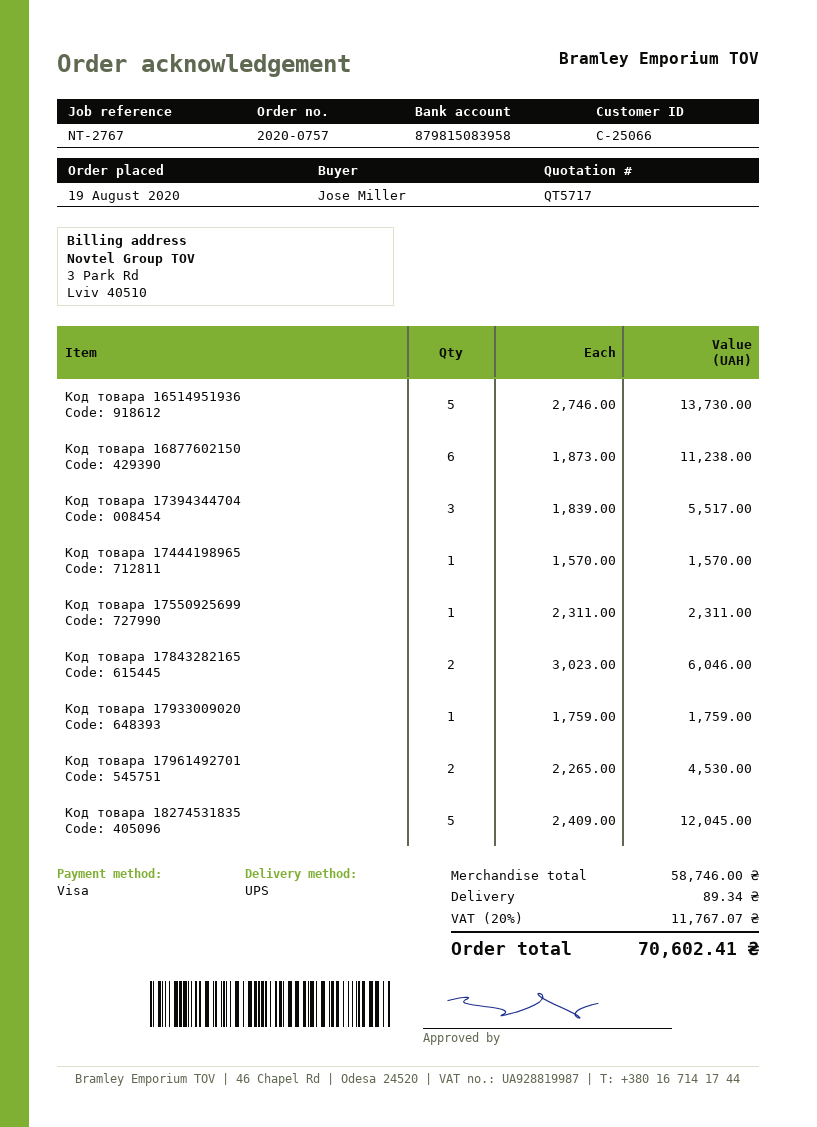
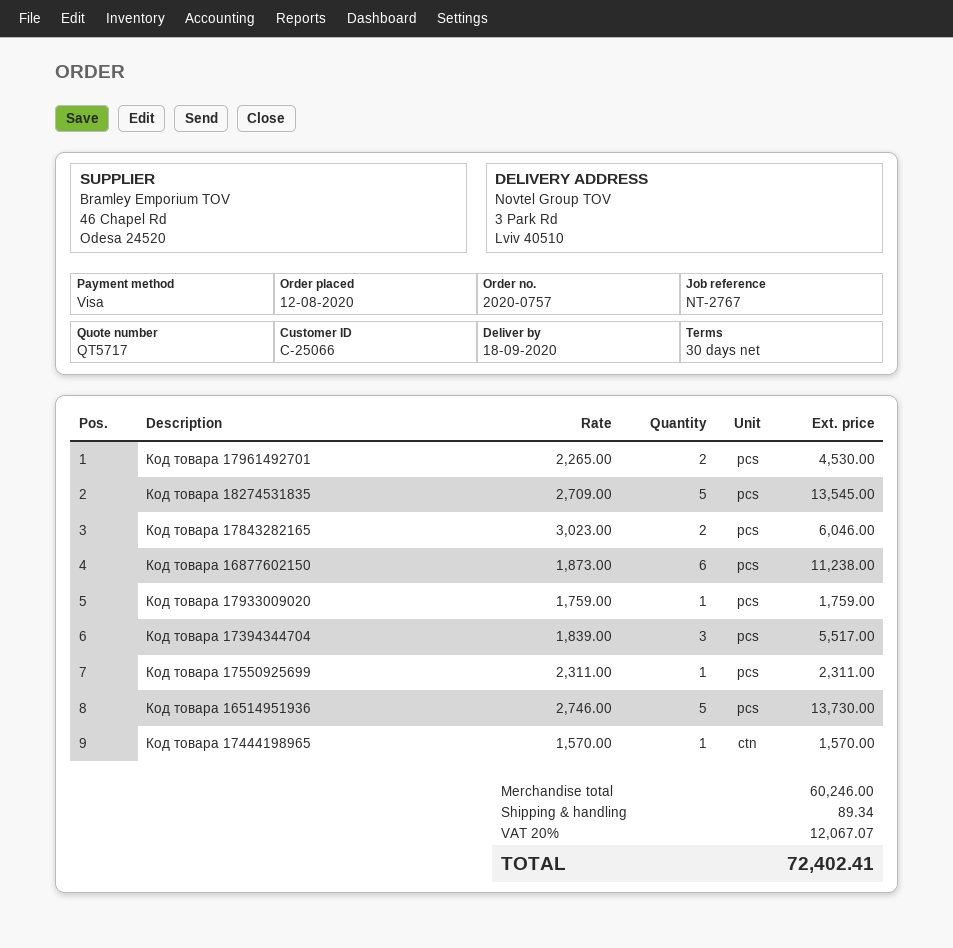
order date: 2020-08-19 -> 2020-08-12
Код товара 18274531835: 5 x 2409.00 = 12045.00 -> 5 x 2709.00 = 13545.00
subtotal: 58746.00 -> 60246.00
tax: 20% = 11767.07 -> 20% = 12067.07
total: 70602.41 -> 72402.41

